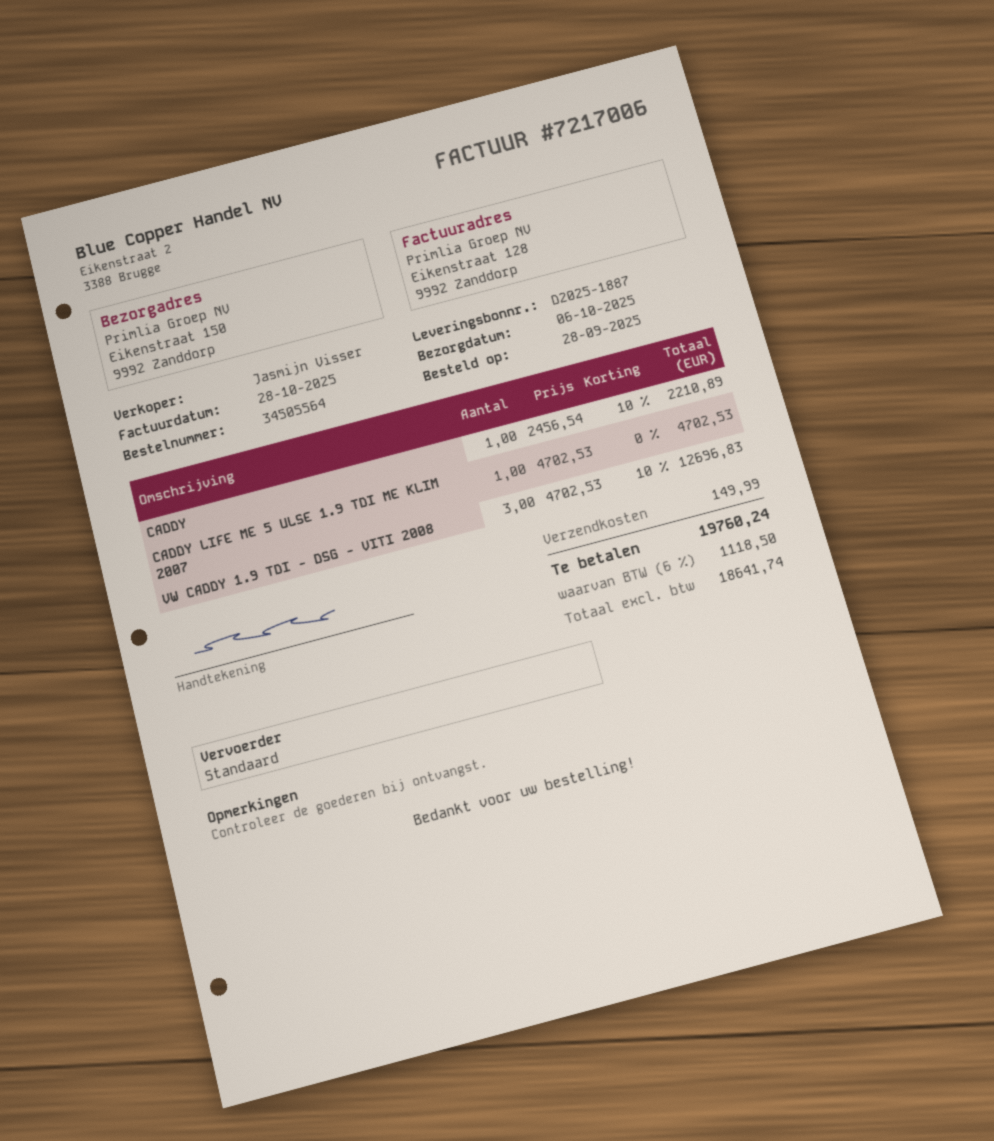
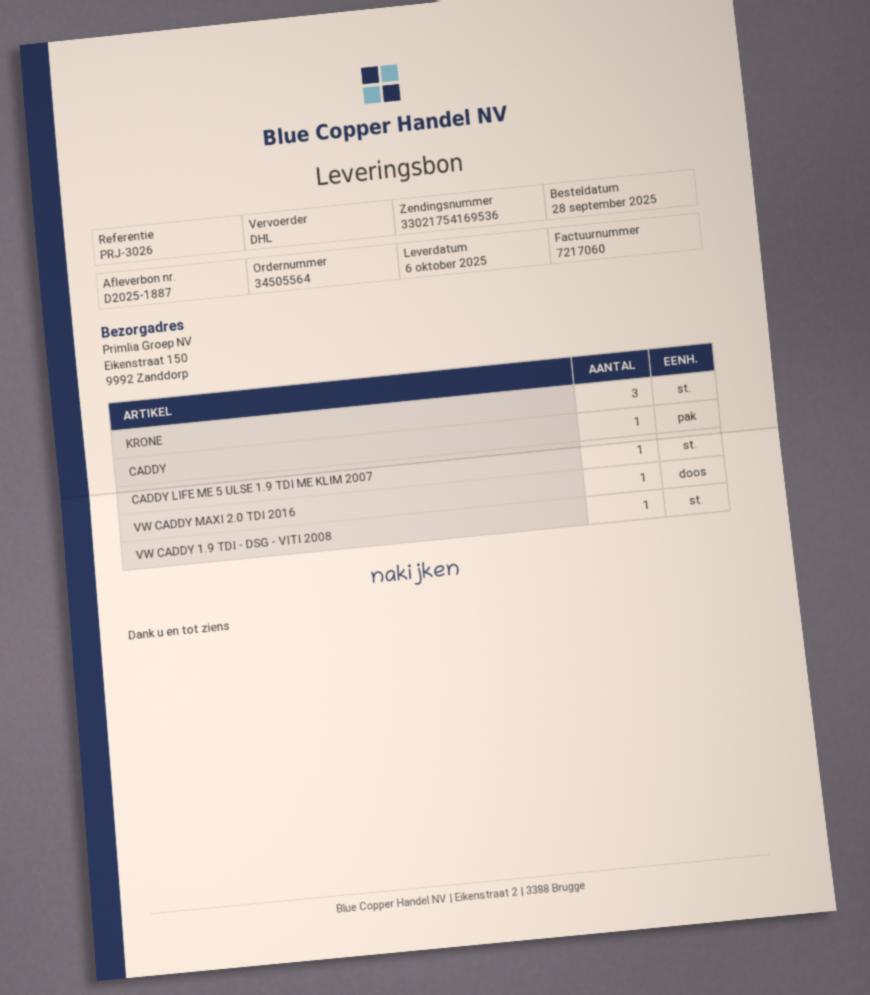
invoice number: 7217006 -> 7217060
shipping method: standard -> DHL
VW CADDY 1.9 TDI - DSG - VITI 2008: 3 -> 1
KRONE: none -> 3
VW CADDY MAXI 2.0 TDI 2016: none -> 1

